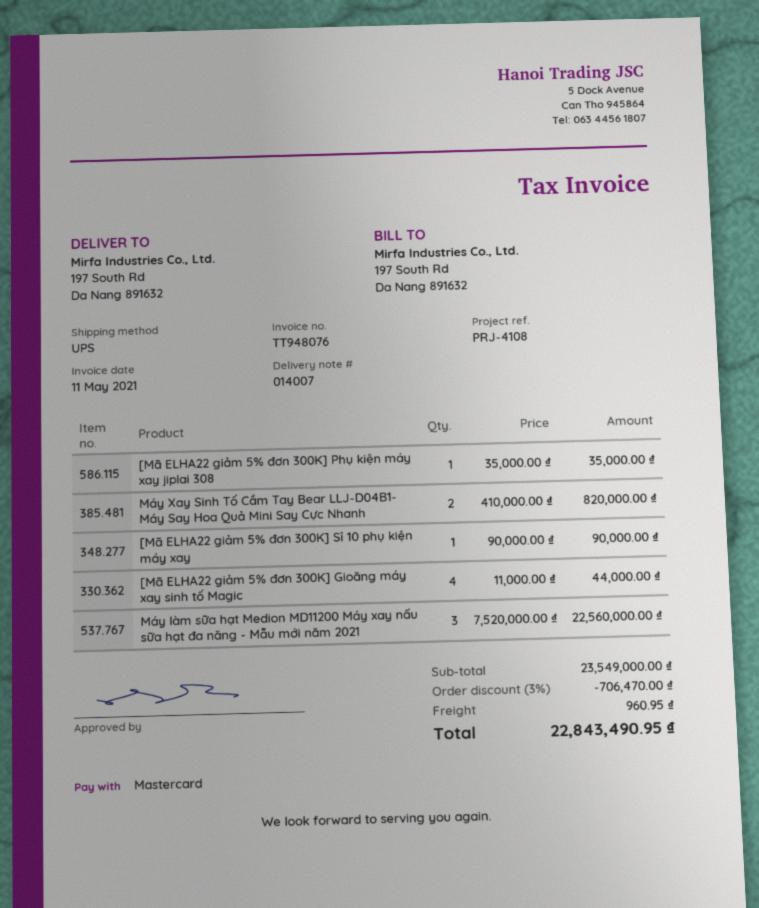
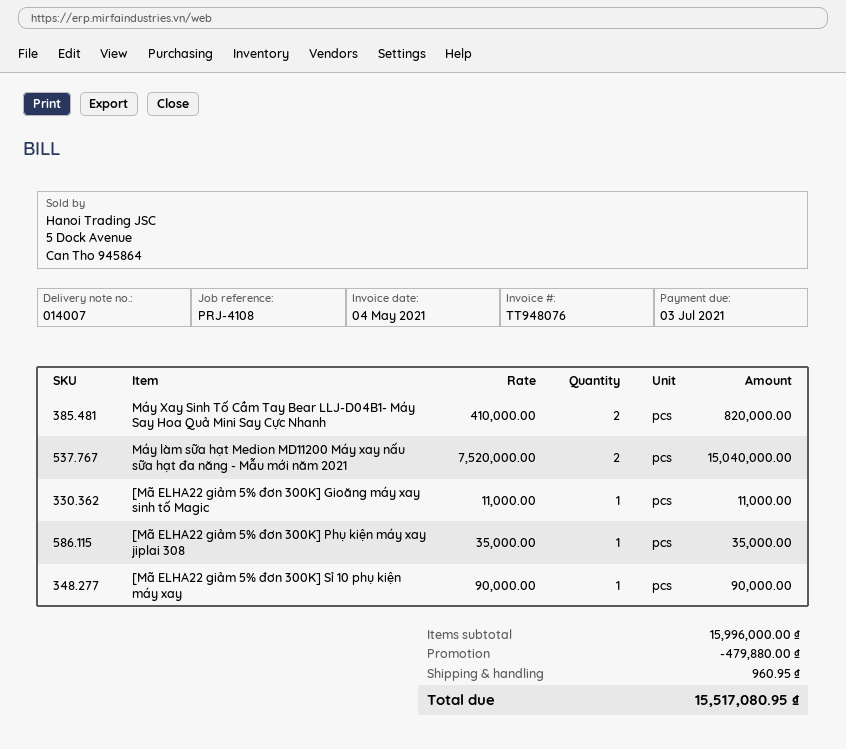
invoice date: 2021-05-11 -> 2021-05-04
[Mã ELHA22 giảm 5% đơn 300K] Gioăng máy xay sinh tố Magic: 4 x 11000.00 = 44000.00 -> 1 x 11000.00 = 11000.00
Máy làm sữa hạt Medion MD11200 Máy xay nấu sữa hạt đa năng - Mẫu mới năm 2021: 3 x 7520000.00 = 22560000.00 -> 2 x 7520000.00 = 15040000.00
subtotal: 23549000.00 -> 15996000.00
discount: 706470.00 -> 479880.00
total: 22843490.95 -> 15517080.95

